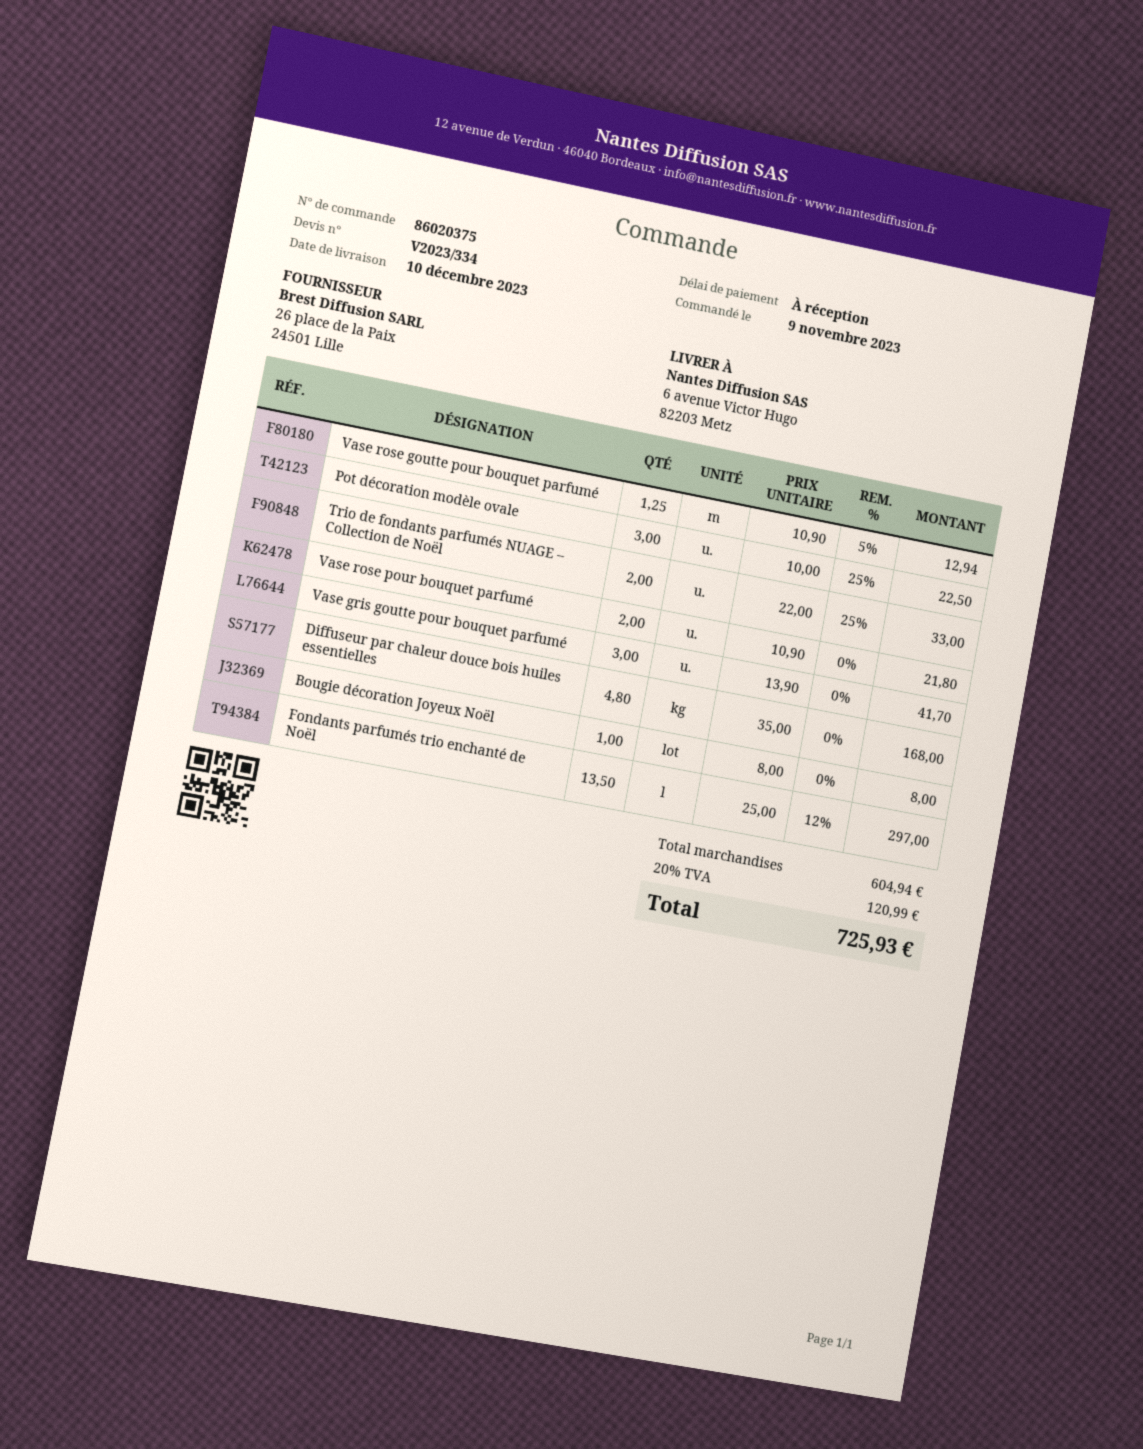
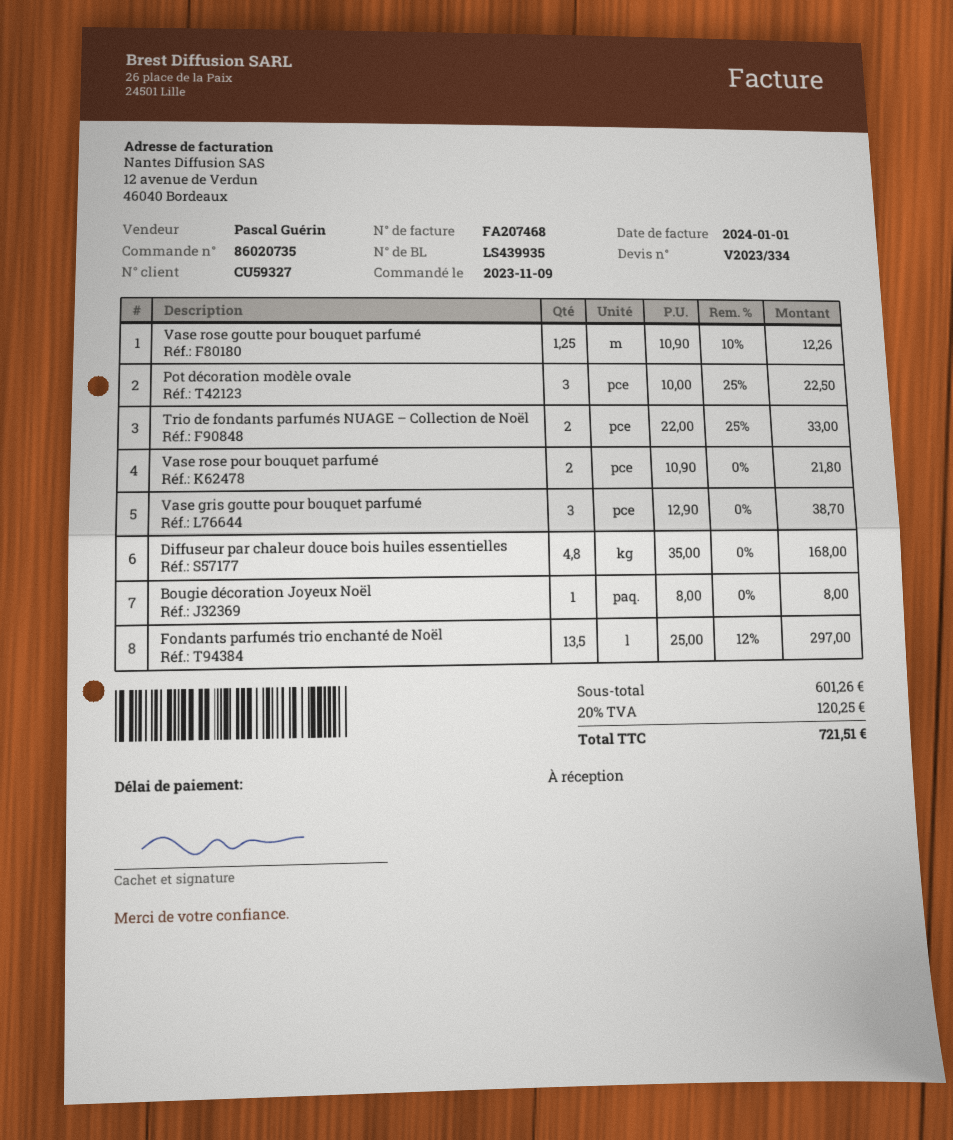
order number: 86020375 -> 86020735
Vase rose goutte pour bouquet parfumé: 1.25 x 10.90 - 5% = 12.94 -> 1.25 x 10.90 - 10% = 12.26
Vase gris goutte pour bouquet parfumé: 3 x 13.90 = 41.70 -> 3 x 12.90 = 38.70
subtotal: 604.94 -> 601.26
tax: 20% = 120.99 -> 20% = 120.25
total: 725.93 -> 721.51

